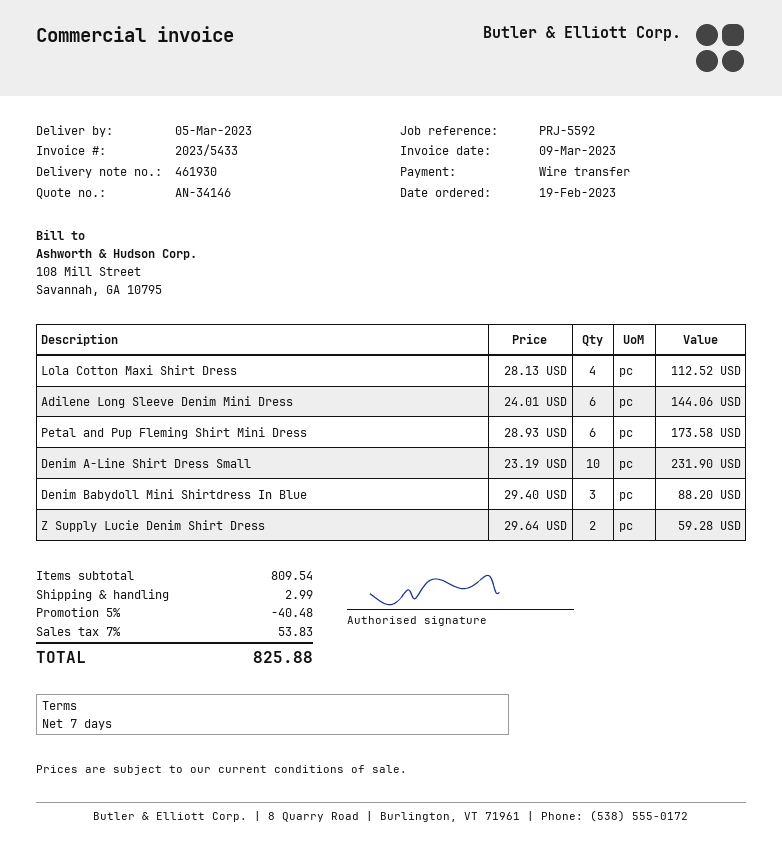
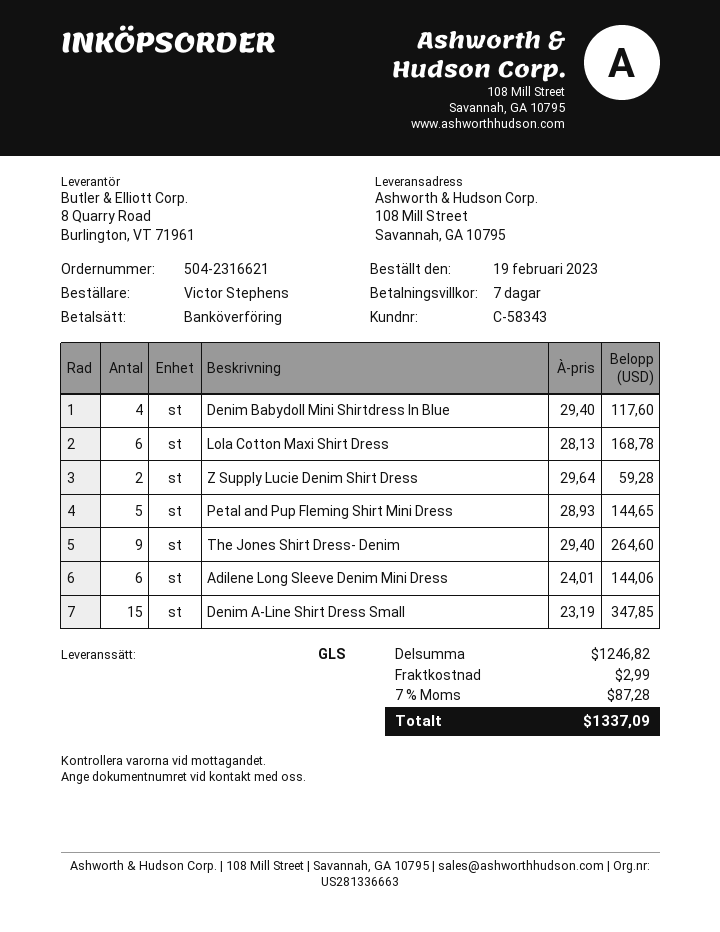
Lola Cotton Maxi Shirt Dress: 4 x 28.13 = 112.52 -> 6 x 28.13 = 168.78
Petal and Pup Fleming Shirt Mini Dress: 6 x 28.93 = 173.58 -> 5 x 28.93 = 144.65
Denim A-Line Shirt Dress Small: 10 x 23.19 = 231.90 -> 15 x 23.19 = 347.85
Denim Babydoll Mini Shirtdress In Blue: 3 x 29.40 = 88.20 -> 4 x 29.40 = 117.60
The Jones Shirt Dress- Denim: none -> 9 x 29.40 = 264.60
subtotal: 809.54 -> 1246.82
discount: 5% = 40.48 -> none
tax: 7% = 53.83 -> 7% = 87.28
total: 825.88 -> 1337.09

